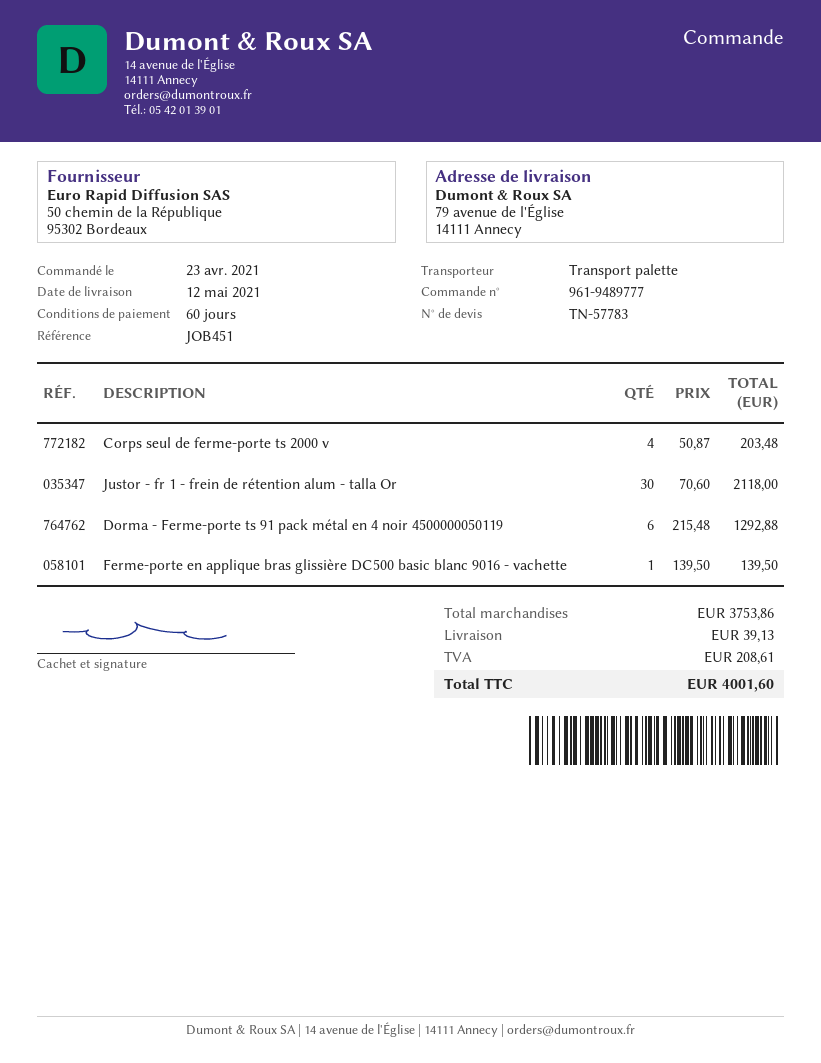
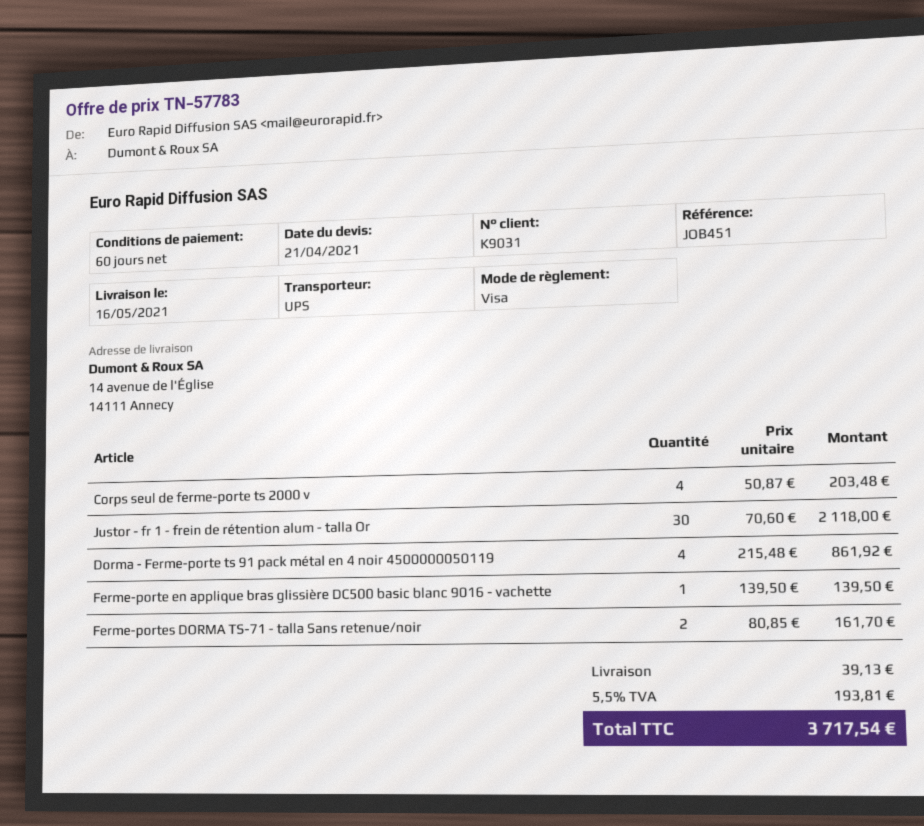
delivery date: 2021-05-12 -> 2021-05-16
shipping method: pallet freight -> UPS
ship to: 79 avenue de l'Église, 14111 Annecy -> 14 avenue de l'Église, 14111 Annecy
Dorma - Ferme-porte ts 91 pack métal en 4 noir 4500000050119: 6 x 215.48 = 1292.88 -> 4 x 215.48 = 861.92
Ferme-portes DORMA TS-71 - talla Sans retenue/noir: none -> 2 x 80.85 = 161.70
tax: 208.61 -> 193.81
total: 4001.60 -> 3717.54

